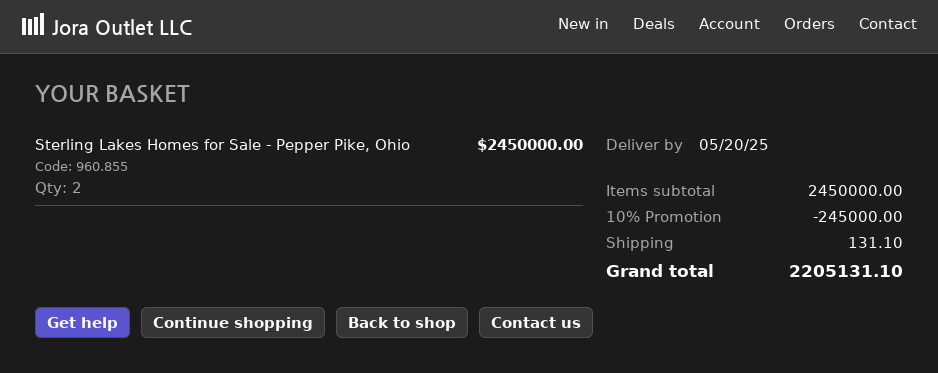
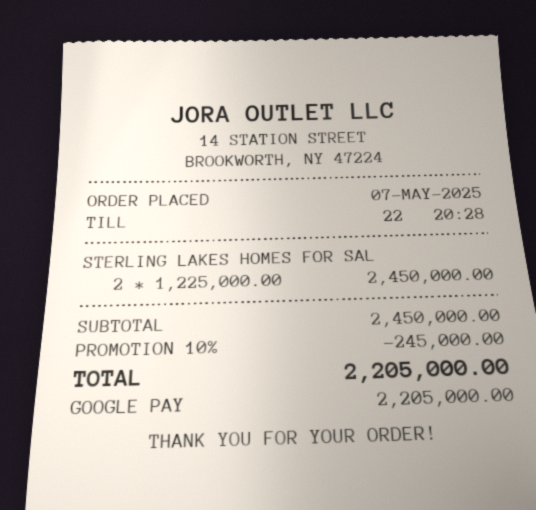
shipping: 131.10 -> none
total: 2205131.10 -> 2205000.00

